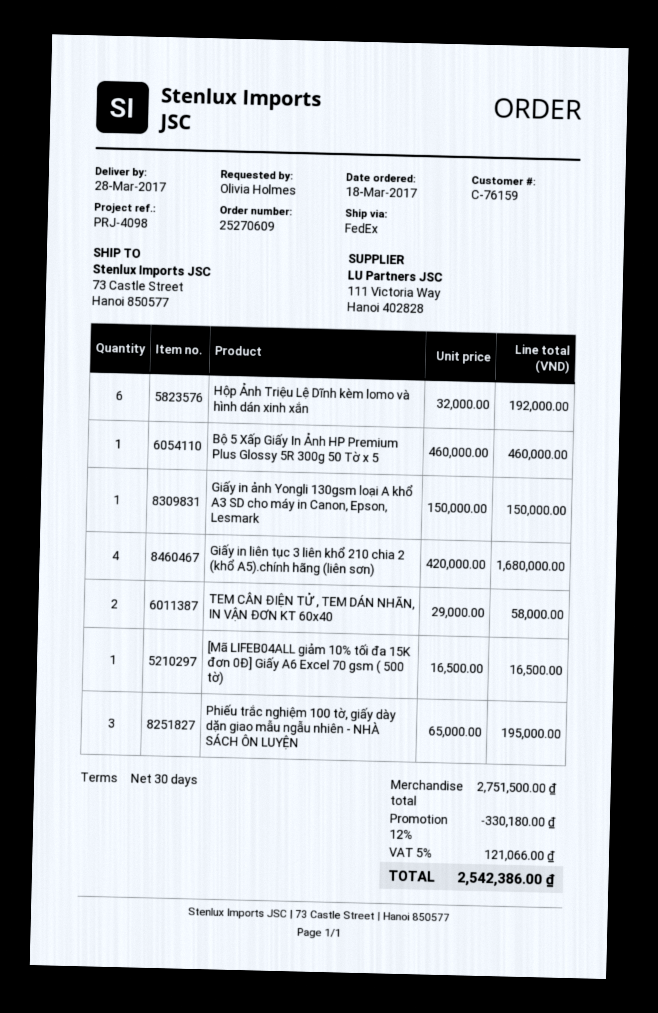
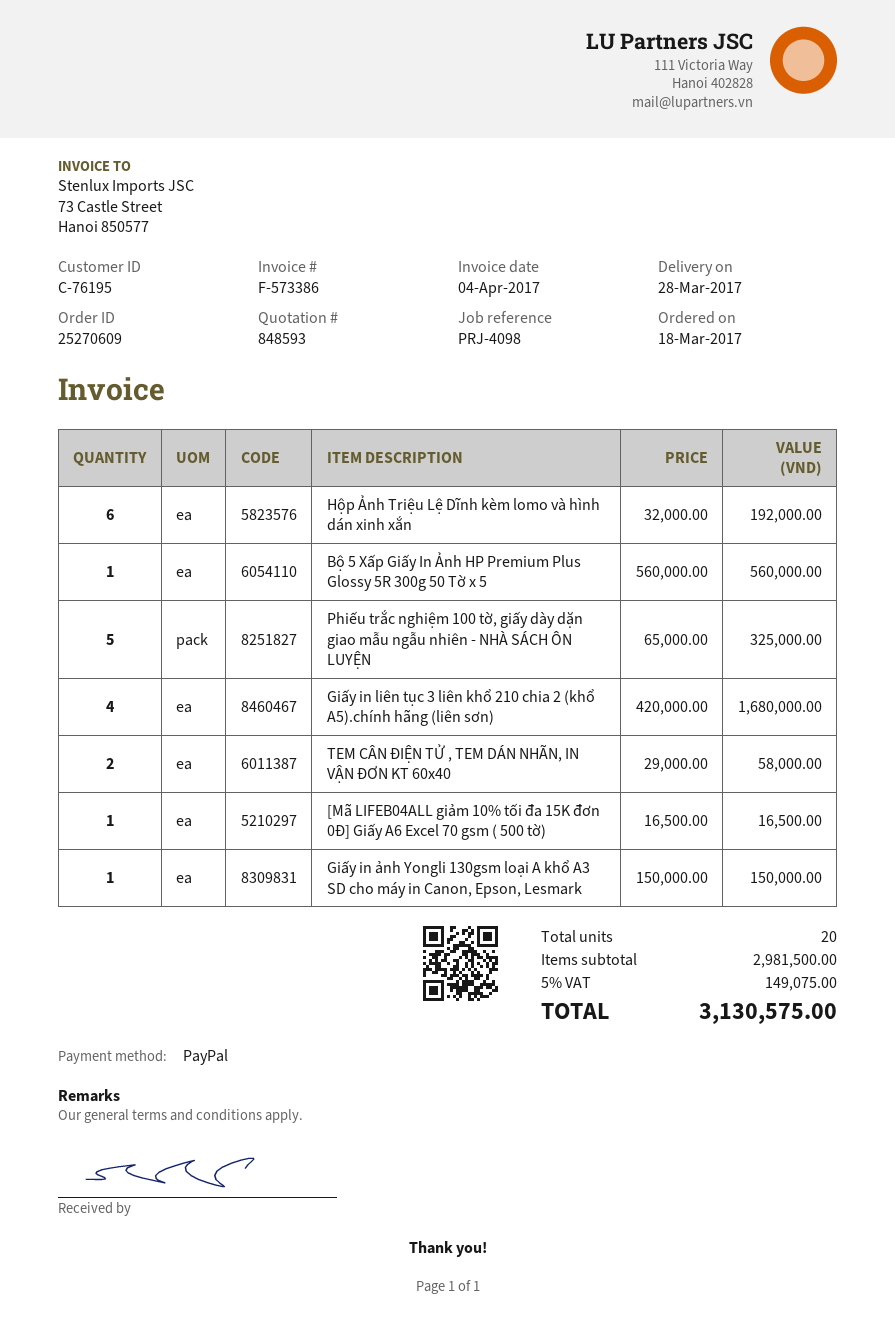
customer number: C-76159 -> C-76195
Bộ 5 Xấp Giấy In Ảnh HP Premium Plus Glossy 5R 300g 50 Tờ x 5: 1 x 460000.00 = 460000.00 -> 1 x 560000.00 = 560000.00
Phiếu trắc nghiệm 100 tờ, giấy dày dặn giao mẫu ngẫu nhiên - NHÀ SÁCH ÔN LUYỆN: 3 x 65000.00 = 195000.00 -> 5 x 65000.00 = 325000.00
subtotal: 2751500.00 -> 2981500.00
discount: 12% = 330180.00 -> none
tax: 5% = 121066.00 -> 5% = 149075.00
total: 2542386.00 -> 3130575.00

